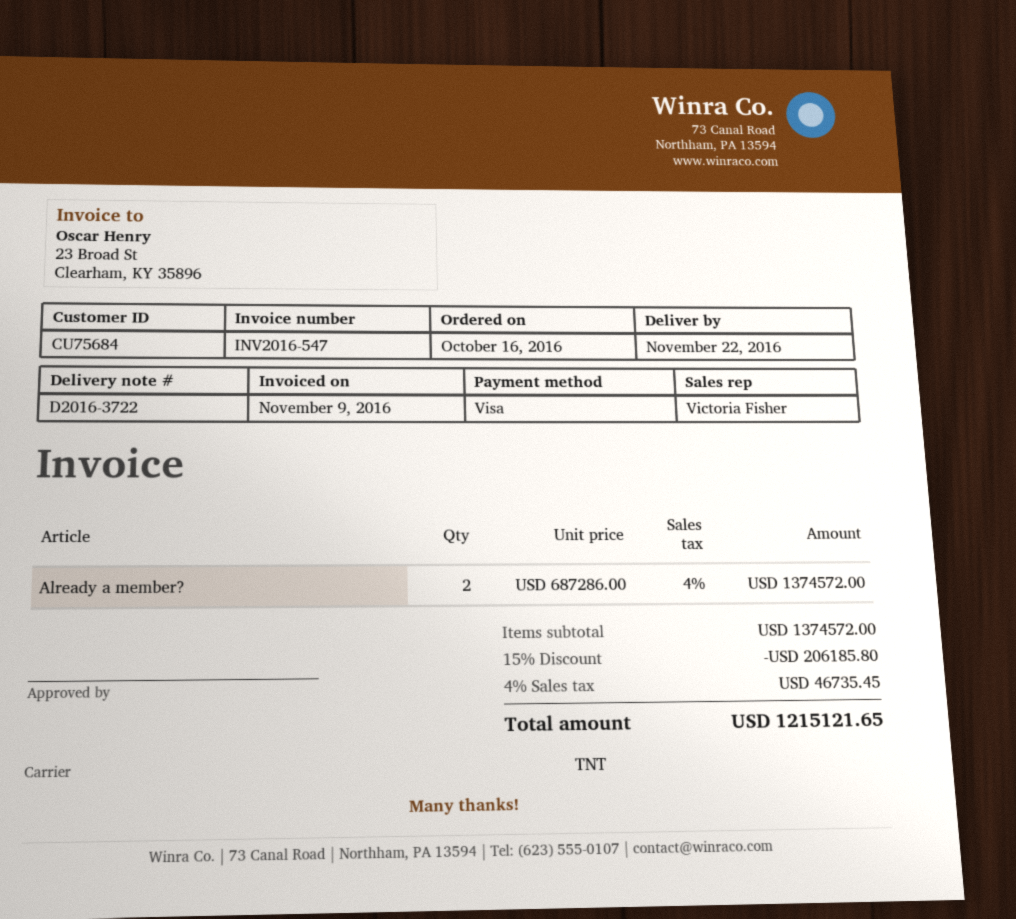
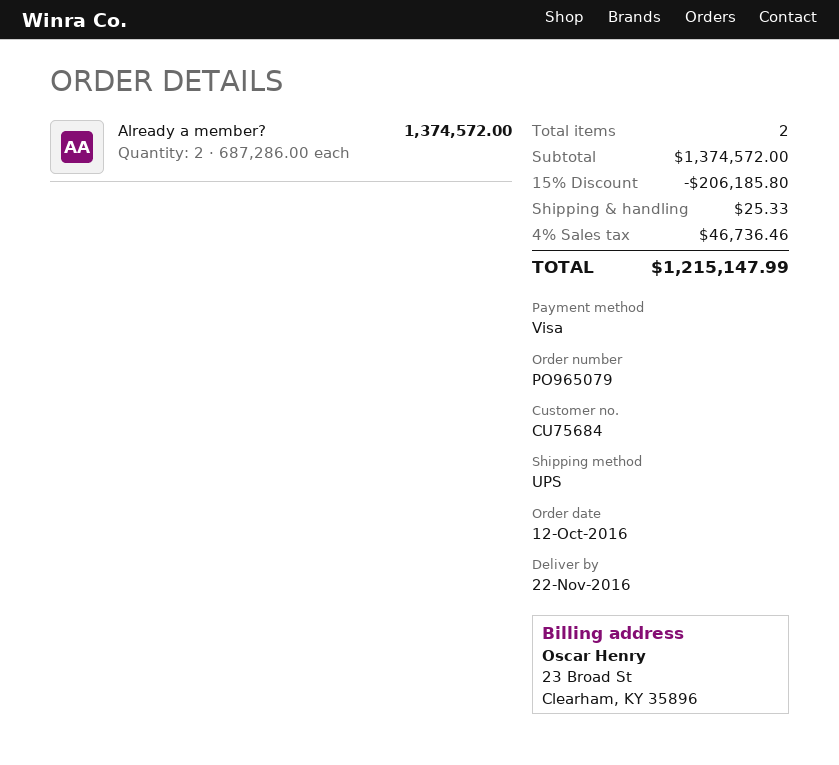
order date: 2016-10-16 -> 2016-10-12
shipping method: TNT -> UPS
shipping: none -> 25.33
tax: 4% = 46735.45 -> 4% = 46736.46
total: 1215121.65 -> 1215147.99

